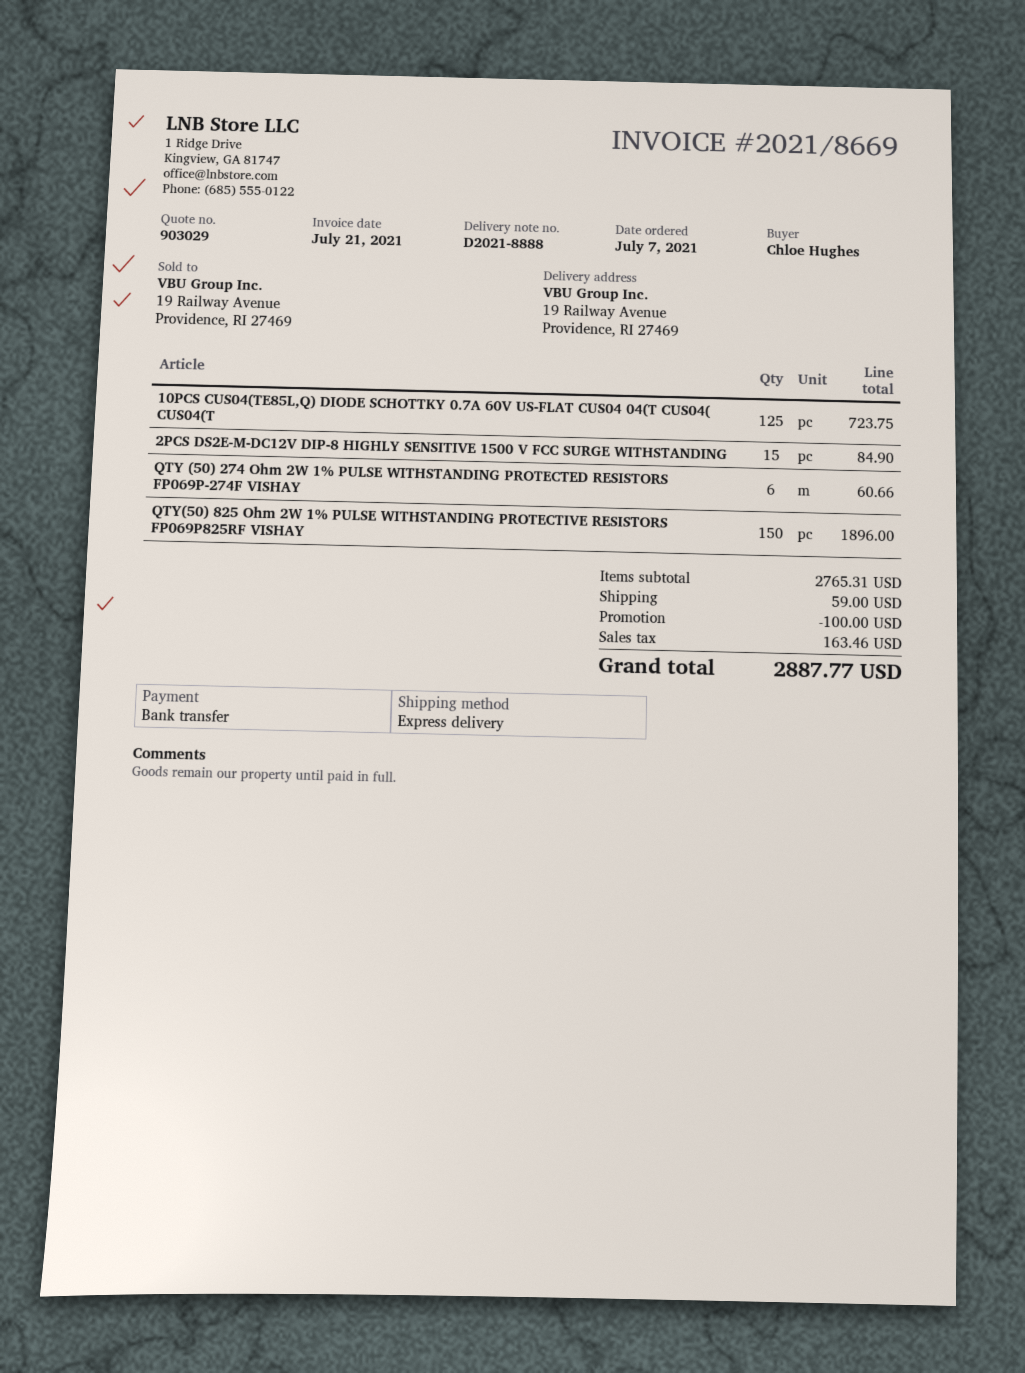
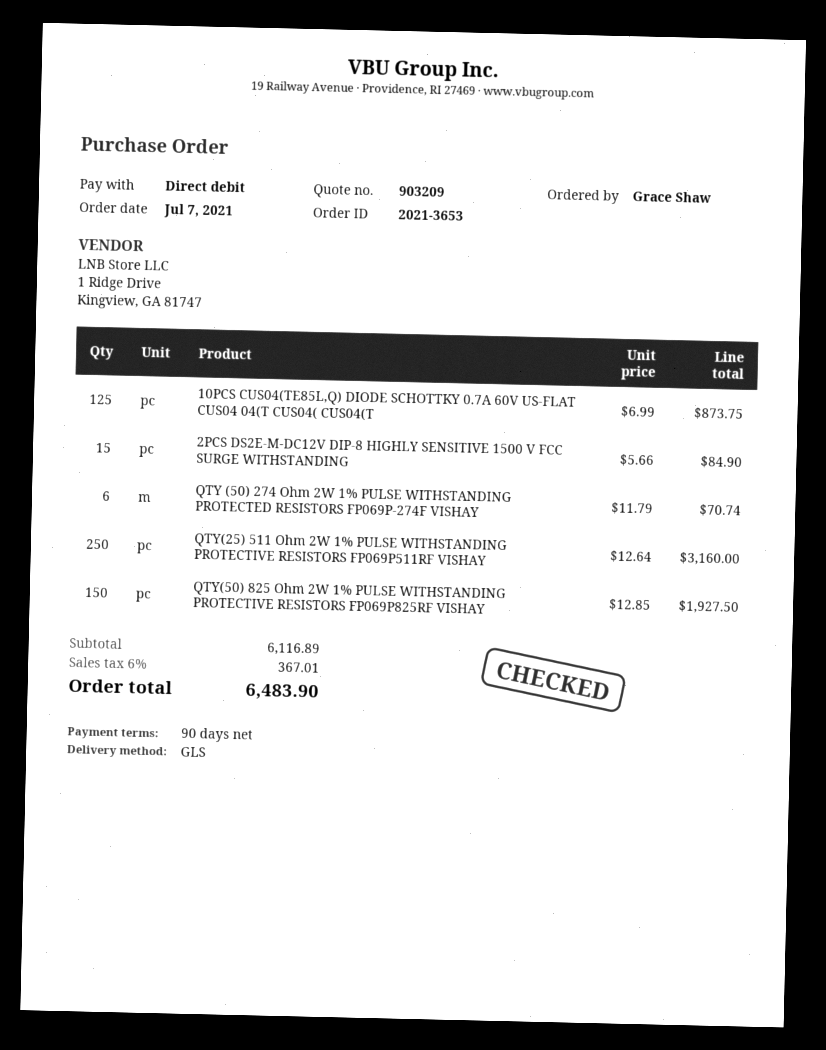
quote number: 903029 -> 903209
ordered by: Chloe Hughes -> Grace Shaw
payment method: bank transfer -> direct debit
shipping method: express -> GLS
10PCS CUS04(TE85L,Q) DIODE SCHOTTKY 0.7A 60V US-FLAT CUS04 04(T CUS04( CUS04(T: 125 for 723.75 -> 125 for 873.75
QTY (50) 274 Ohm 2W 1% PULSE WITHSTANDING PROTECTED RESISTORS FP069P-274F VISHAY: 6 for 60.66 -> 6 for 70.74
QTY(50) 825 Ohm 2W 1% PULSE WITHSTANDING PROTECTIVE RESISTORS FP069P825RF VISHAY: 150 for 1896.00 -> 150 for 1927.50
QTY(25) 511 Ohm 2W 1% PULSE WITHSTANDING PROTECTIVE RESISTORS FP069P511RF VISHAY: none -> 250 for 3160.00
subtotal: 2765.31 -> 6116.89
discount: 100.00 -> none
shipping: 59.00 -> none
tax: 163.46 -> 367.01
total: 2887.77 -> 6483.90

